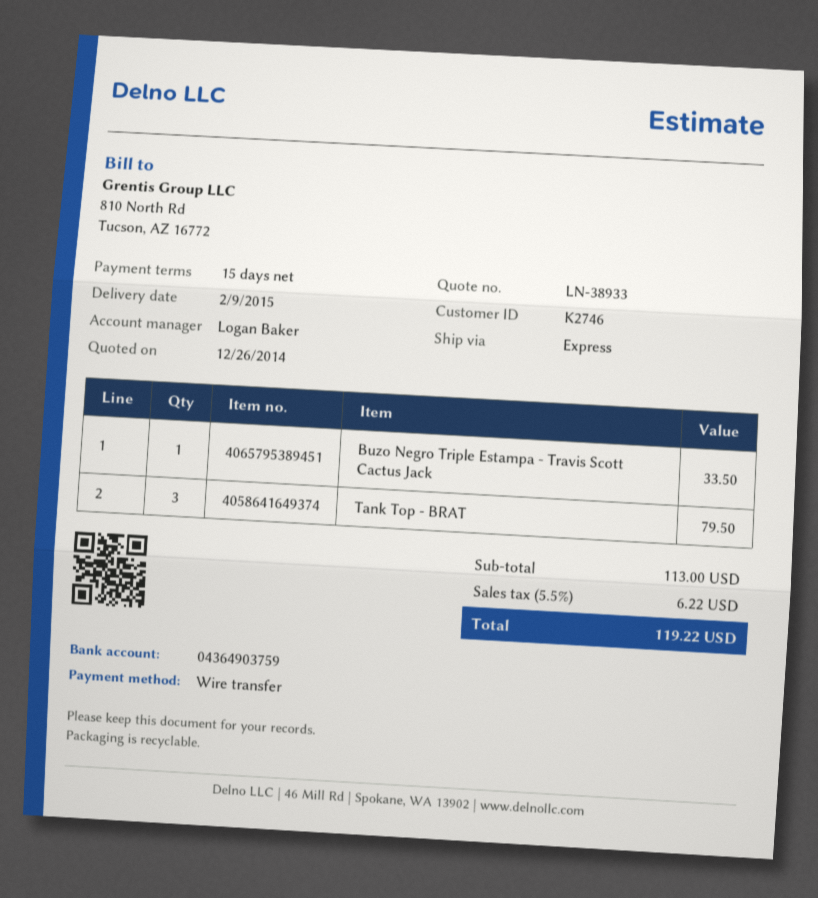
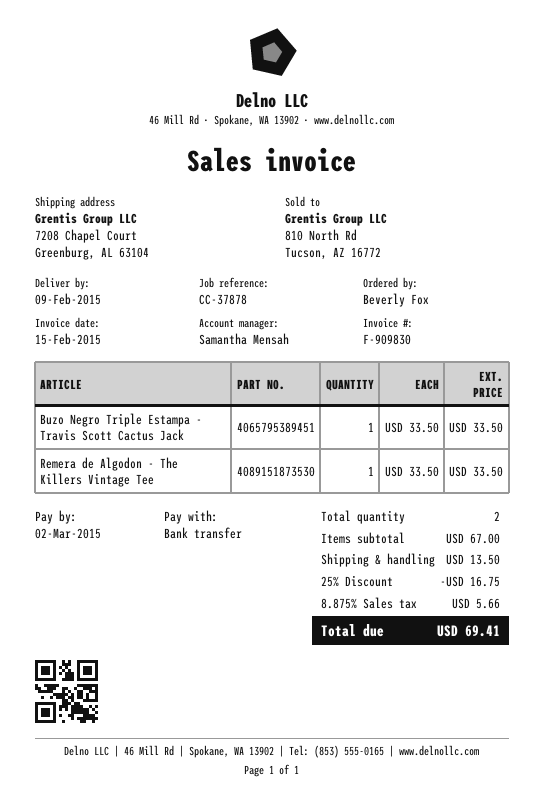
sales rep: Logan Baker -> Samantha Mensah
Tank Top - BRAT: 3 for 79.50 -> none
Remera de Algodon - The Killers Vintage Tee: none -> 1 for 33.50
subtotal: 113.00 -> 67.00
discount: none -> 25% = 16.75
shipping: none -> 13.50
tax: 5.5% = 6.22 -> 8.875% = 5.66
total: 119.22 -> 69.41

